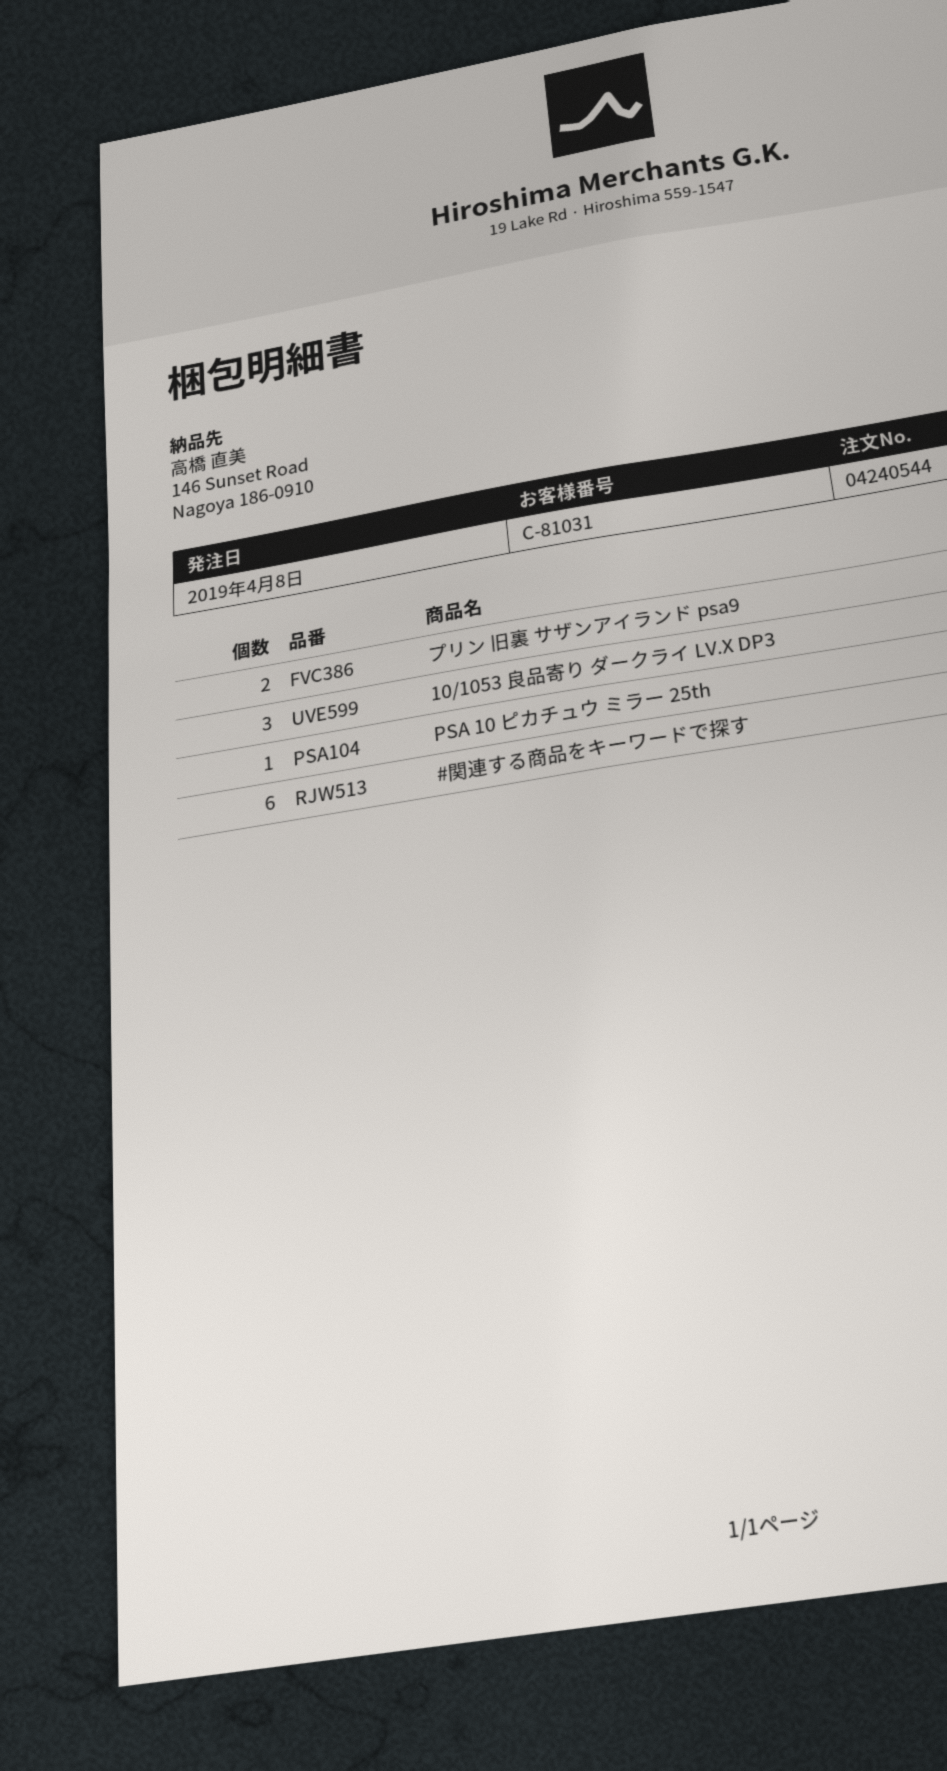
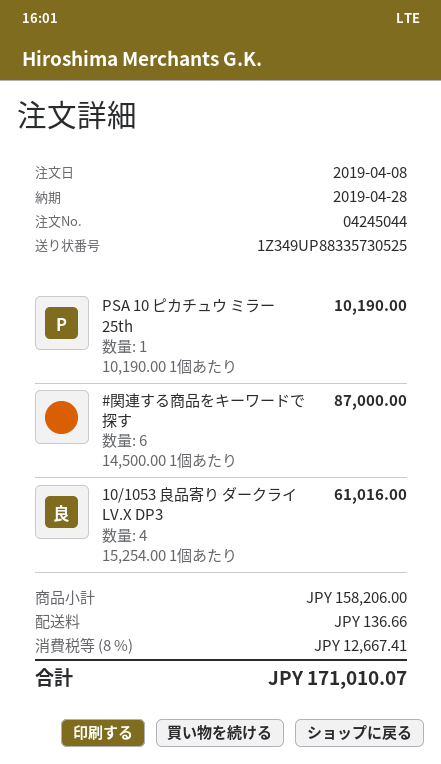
order number: 04240544 -> 04245044
プリン 旧裏 サザンアイランド psa9: 2 -> none
10/1053 良品寄り ダークライ LV.X DP3: 3 -> 4

